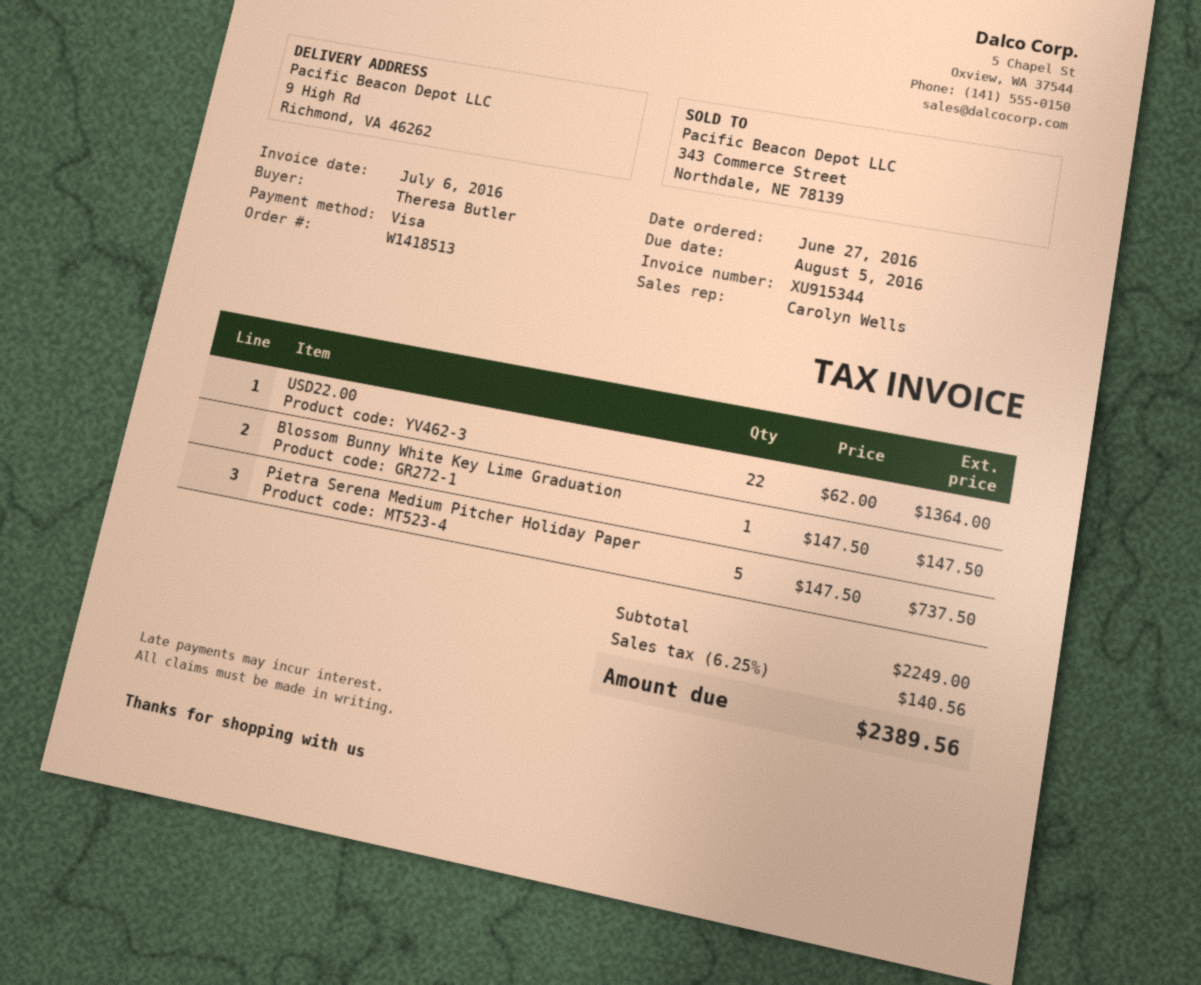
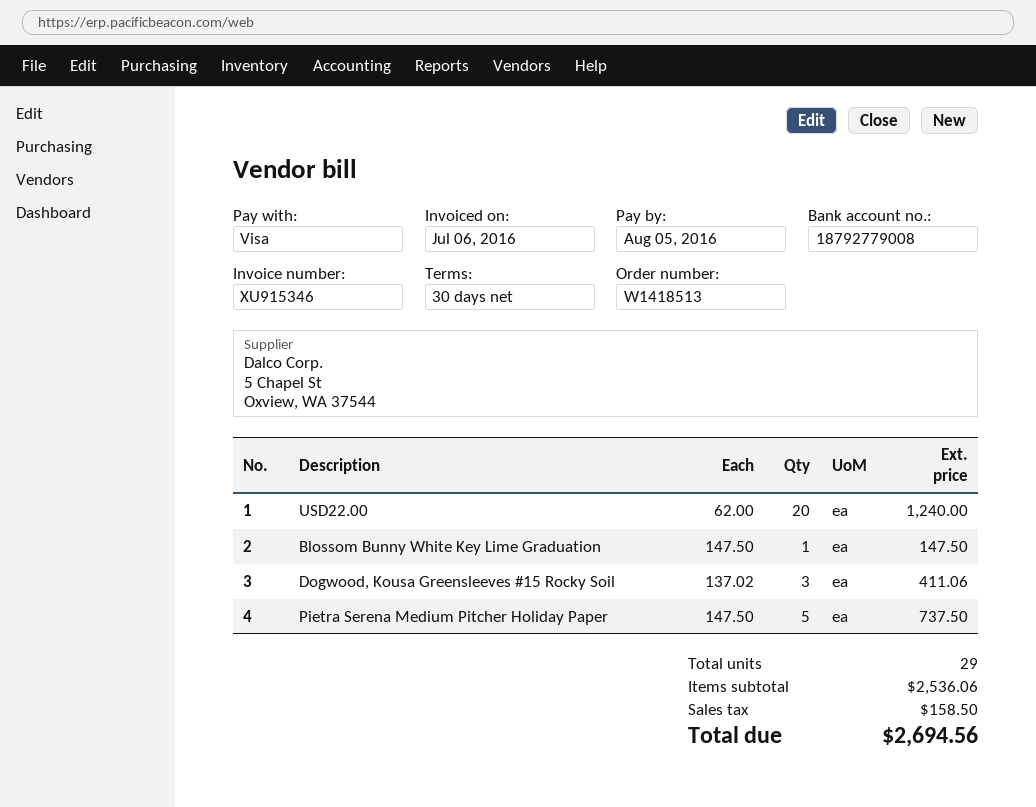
invoice number: XU915344 -> XU915346
USD22.00: 22 x 62.00 = 1364.00 -> 20 x 62.00 = 1240.00
Dogwood, Kousa Greensleeves #15 Rocky Soil: none -> 3 x 137.02 = 411.06
subtotal: 2249.00 -> 2536.06
tax: 140.56 -> 158.50
total: 2389.56 -> 2694.56

